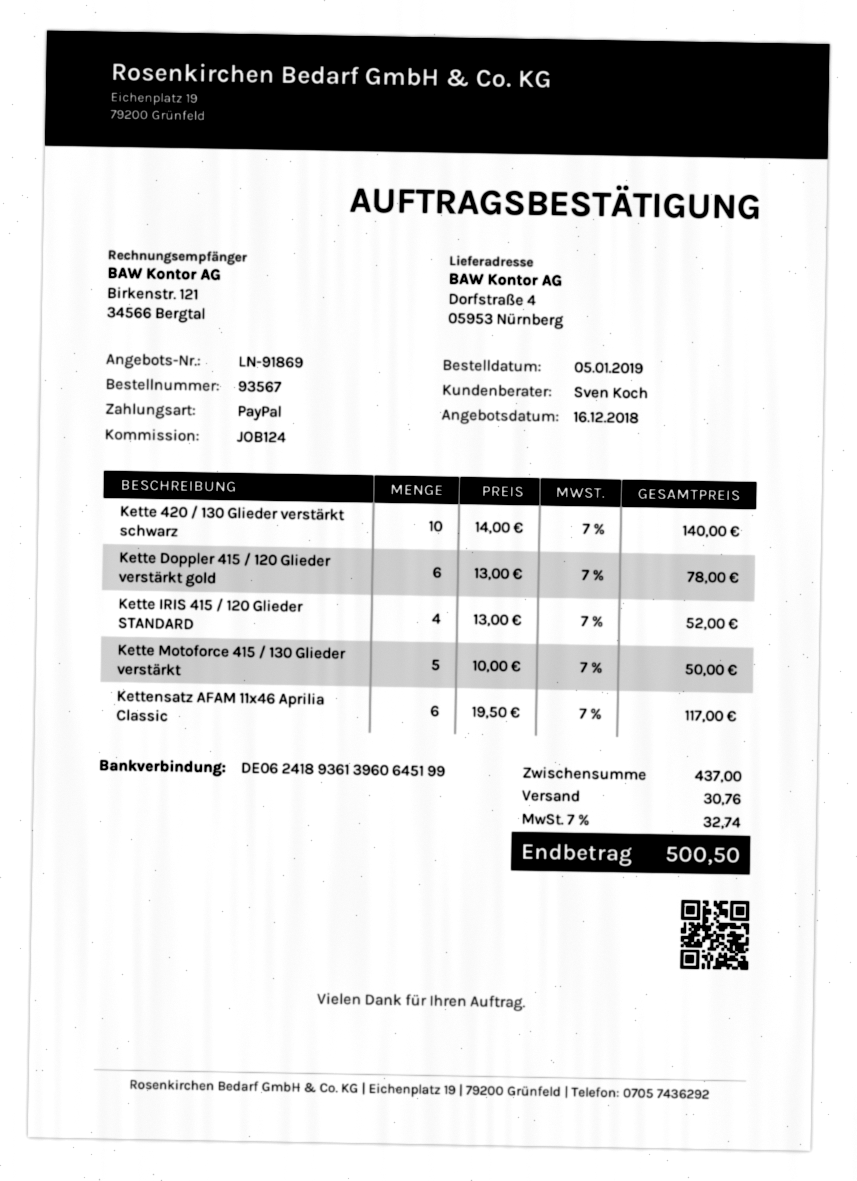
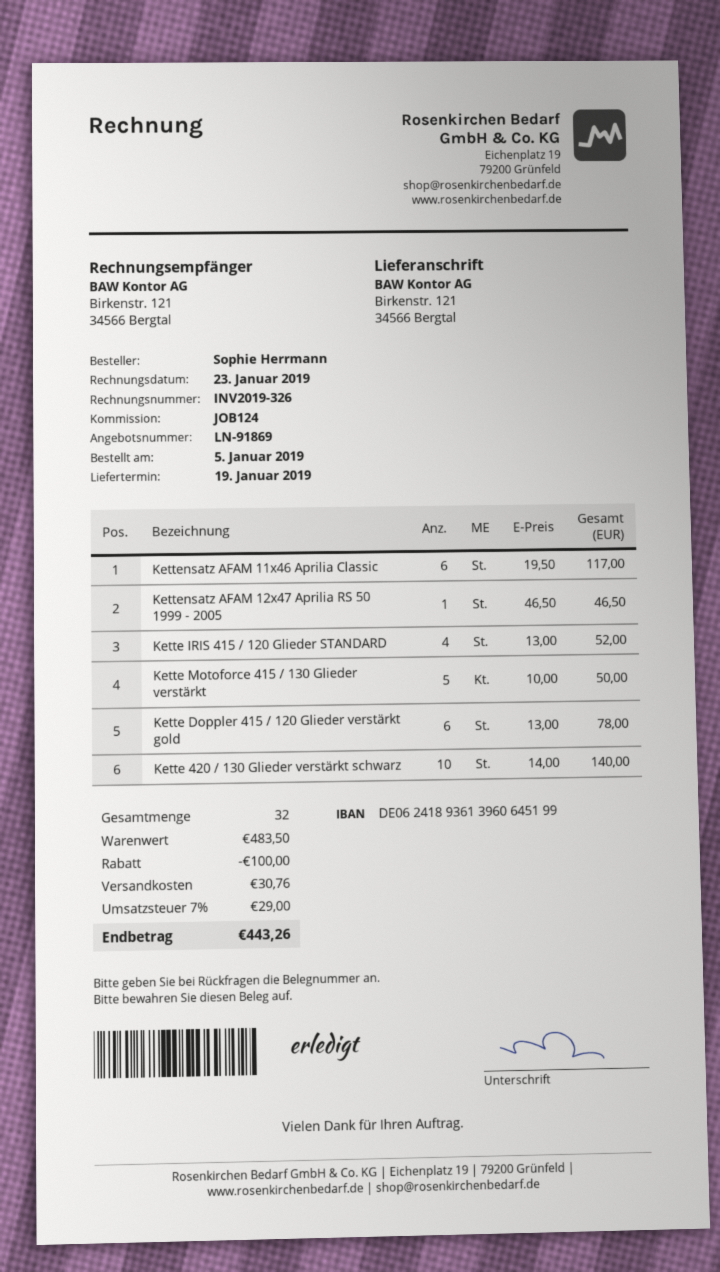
ship to: Dorfstraße 4, 05953 Nürnberg -> Birkenstr. 121, 34566 Bergtal
Kettensatz AFAM 12x47 Aprilia RS 50 1999 - 2005: none -> 1 x 46.50 = 46.50
subtotal: 437.00 -> 483.50
discount: none -> 100.00
tax: 7% = 32.74 -> 7% = 29.00
total: 500.50 -> 443.26

